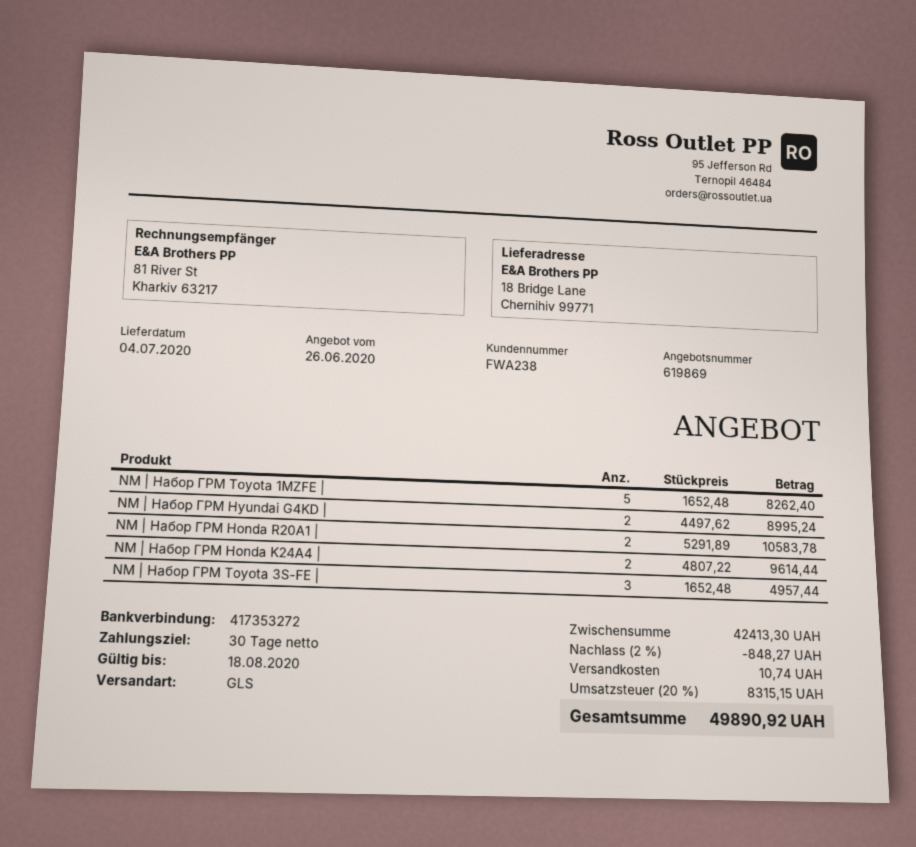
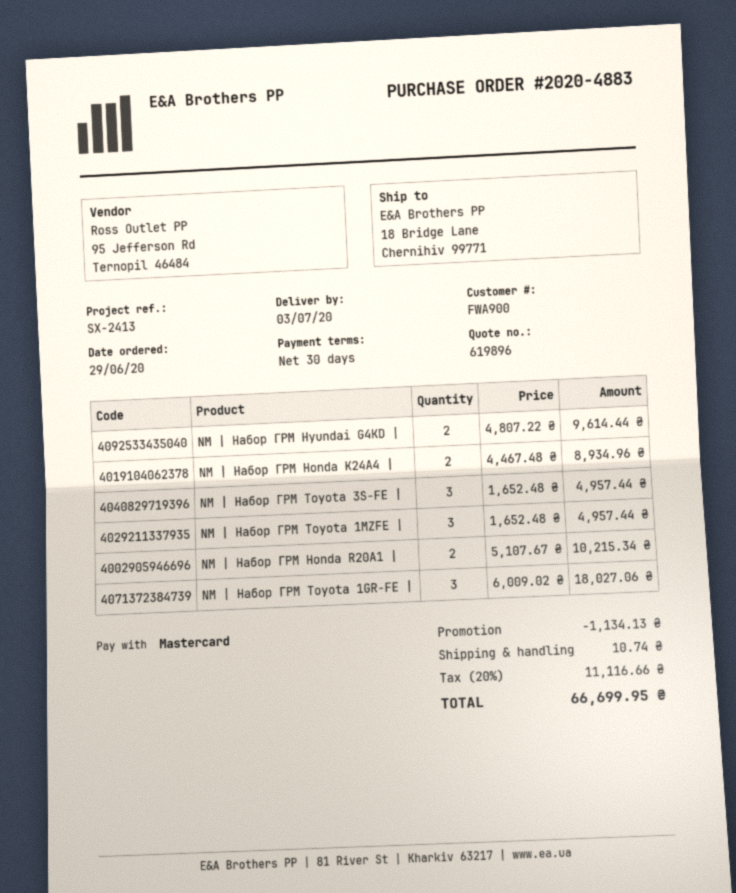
quote number: 619869 -> 619896
delivery date: 2020-07-04 -> 2020-07-03
customer number: FWA238 -> FWA900
NM | Набор ГРМ Toyota 1MZFE |: 5 x 1652.48 = 8262.40 -> 3 x 1652.48 = 4957.44
NM | Набор ГРМ Hyundai G4KD |: 2 x 4497.62 = 8995.24 -> 2 x 4807.22 = 9614.44
NM | Набор ГРМ Honda R20A1 |: 2 x 5291.89 = 10583.78 -> 2 x 5107.67 = 10215.34
NM | Набор ГРМ Honda K24A4 |: 2 x 4807.22 = 9614.44 -> 2 x 4467.48 = 8934.96
NM | Набор ГРМ Toyota 1GR-FE |: none -> 3 x 6009.02 = 18027.06
discount: 848.27 -> 1134.13
tax: 20% = 8315.15 -> 20% = 11116.66
total: 49890.92 -> 66699.95

